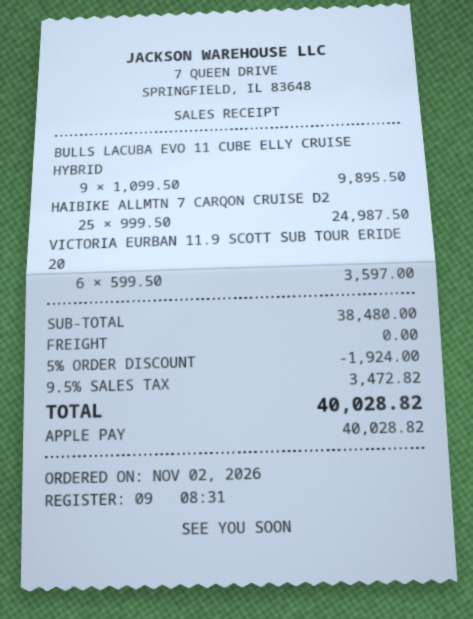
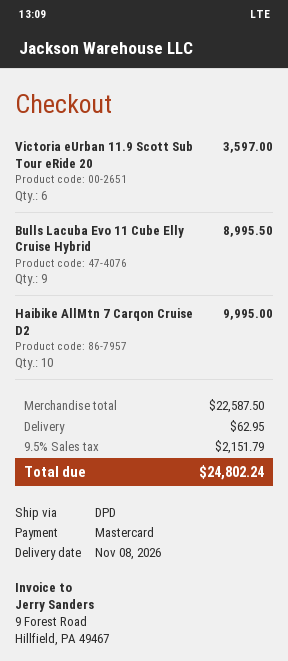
payment method: Apple Pay -> Mastercard
BULLS LACUBA EVO 11 CUBE ELLY CRUISE HYBRID: 9 for 9895.50 -> 9 for 8995.50
HAIBIKE ALLMTN 7 CARQON CRUISE D2: 25 for 24987.50 -> 10 for 9995.00
subtotal: 38480.00 -> 22587.50
discount: 5% = 1924.00 -> none
shipping: 0.00 -> 62.95
tax: 9.5% = 3472.82 -> 9.5% = 2151.79
total: 40028.82 -> 24802.24

